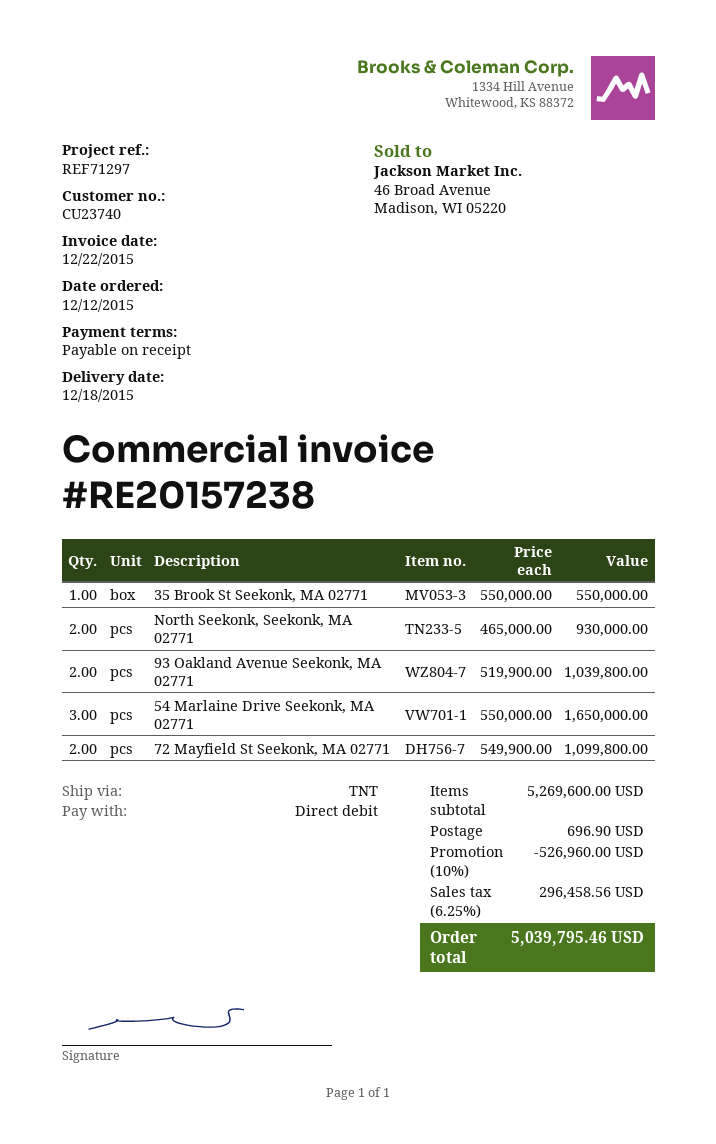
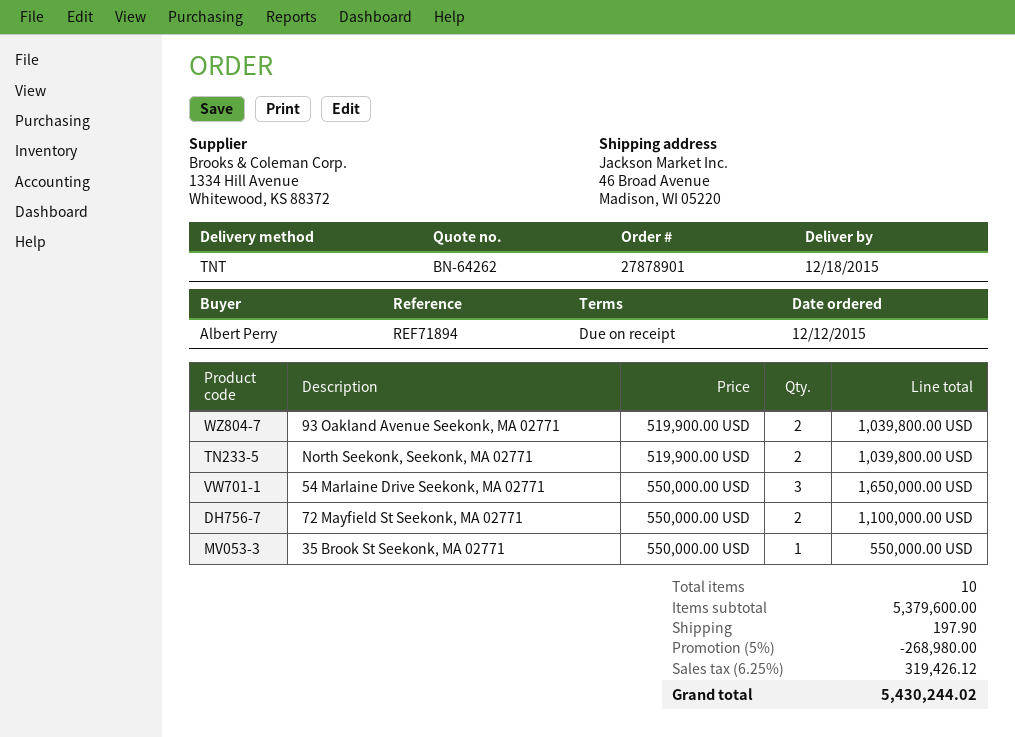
reference: REF71297 -> REF71894
North Seekonk, Seekonk, MA 02771: 2 x 465000.00 = 930000.00 -> 2 x 519900.00 = 1039800.00
72 Mayfield St Seekonk, MA 02771: 2 x 549900.00 = 1099800.00 -> 2 x 550000.00 = 1100000.00
subtotal: 5269600.00 -> 5379600.00
discount: 10% = 526960.00 -> 5% = 268980.00
shipping: 696.90 -> 197.90
tax: 6.25% = 296458.56 -> 6.25% = 319426.12
total: 5039795.46 -> 5430244.02

